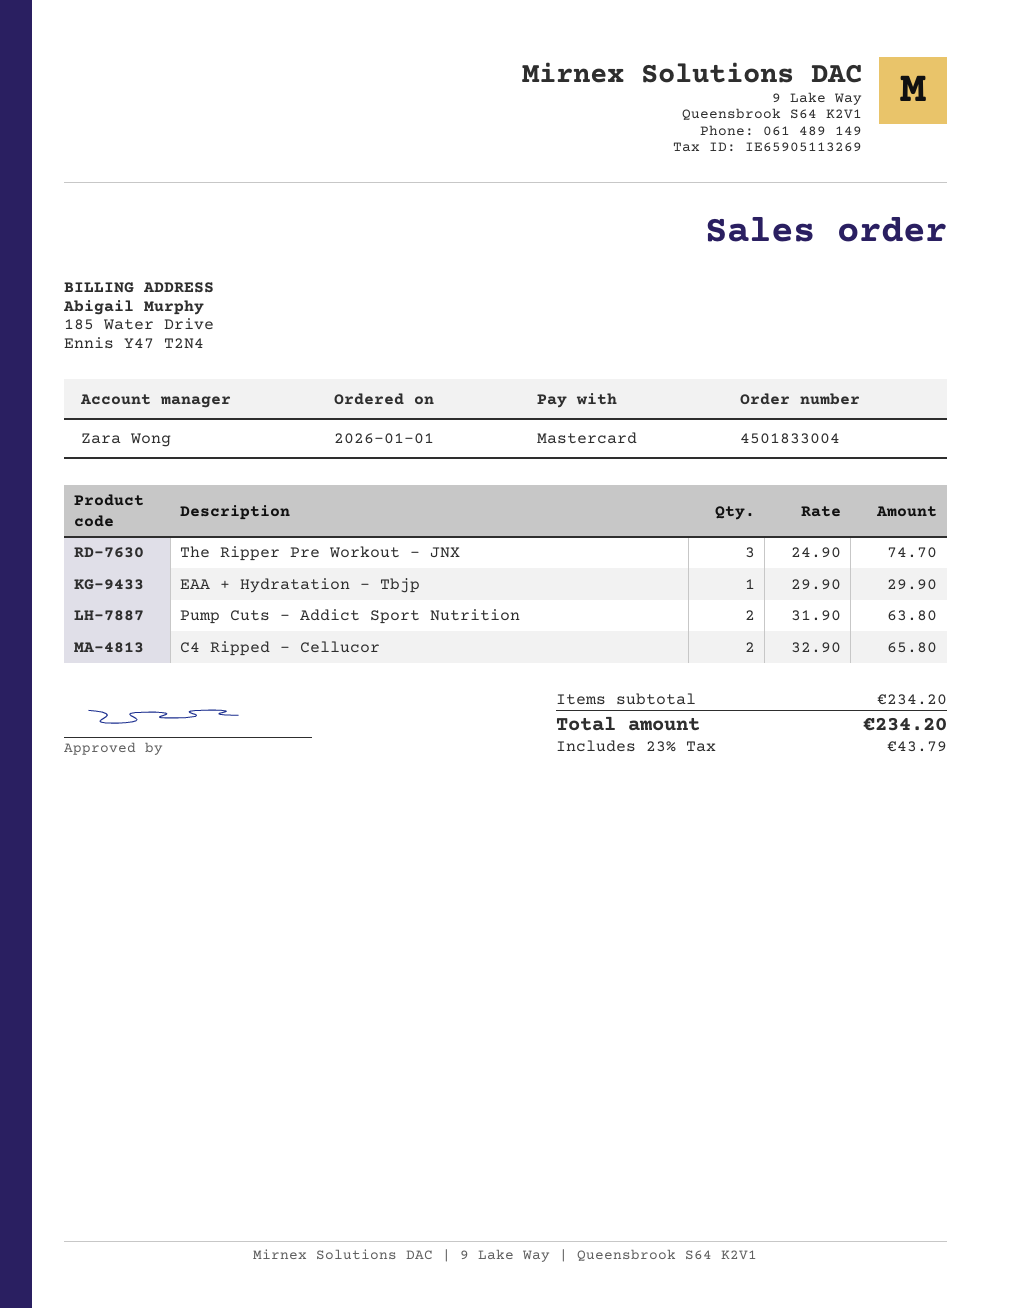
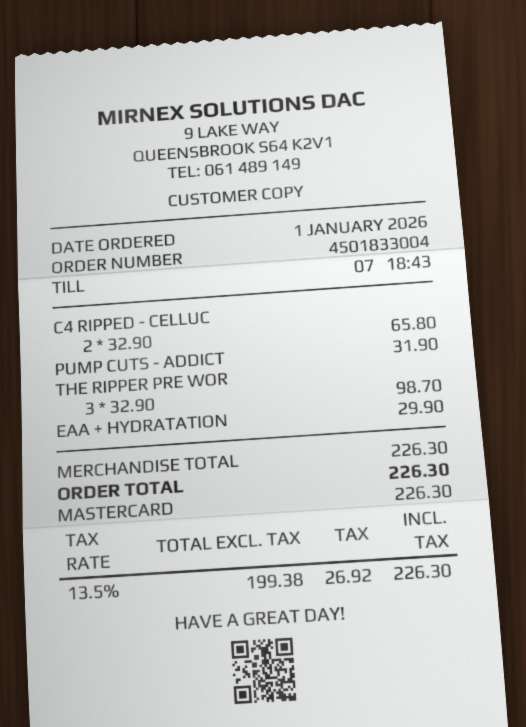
The Ripper Pre Workout - JNX: 3 x 24.90 = 74.70 -> 3 x 32.90 = 98.70
Pump Cuts - Addict Sport Nutrition: 2 x 31.90 = 63.80 -> 1 x 31.90 = 31.90
subtotal: 234.20 -> 226.30
tax: 23% = 43.79 -> 13.5% = 26.92
total: 234.20 -> 226.30

